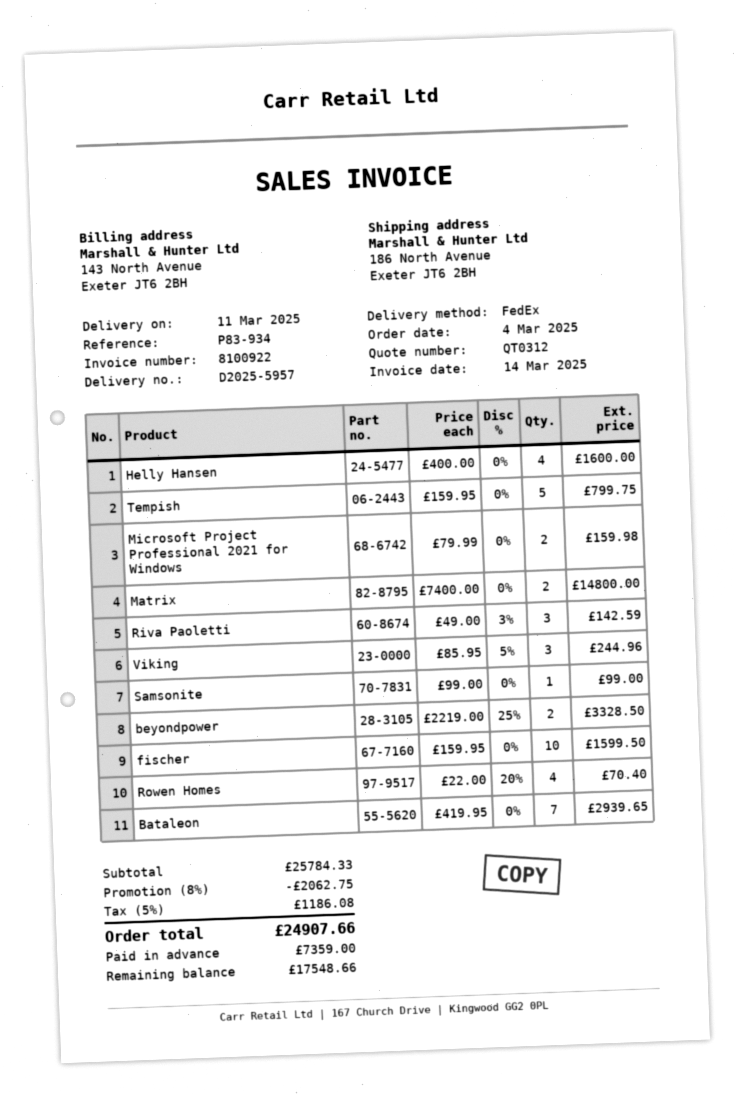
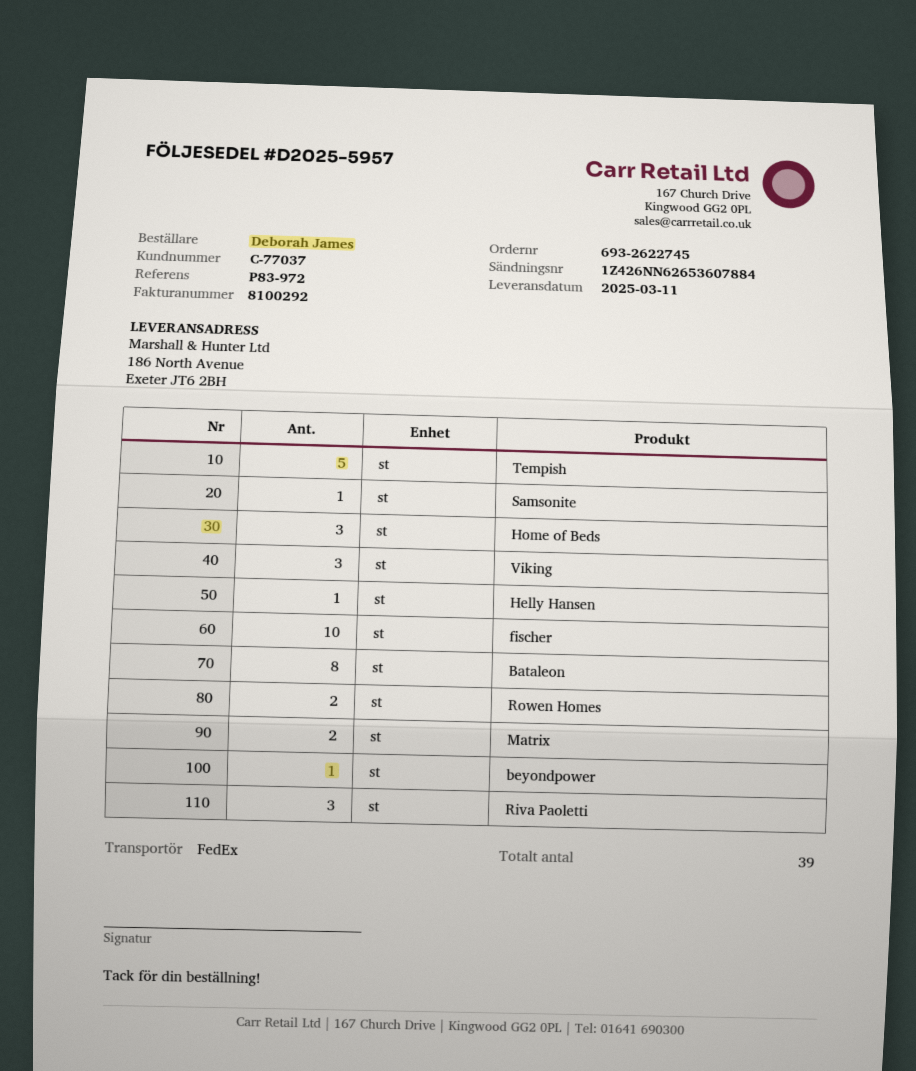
invoice number: 8100922 -> 8100292
reference: P83-934 -> P83-972
Helly Hansen: 4 -> 1
Microsoft Project Professional 2021 for Windows: 2 -> none
beyondpower: 2 -> 1
Rowen Homes: 4 -> 2
Bataleon: 7 -> 8
Home of Beds: none -> 3

